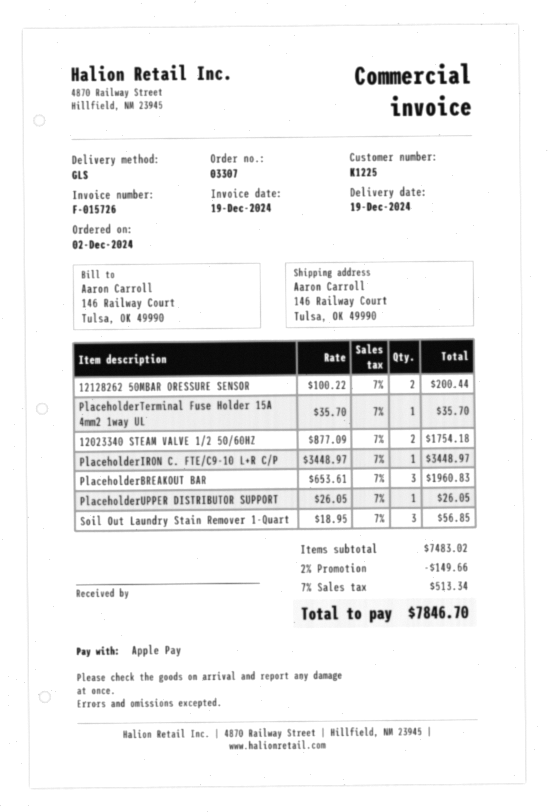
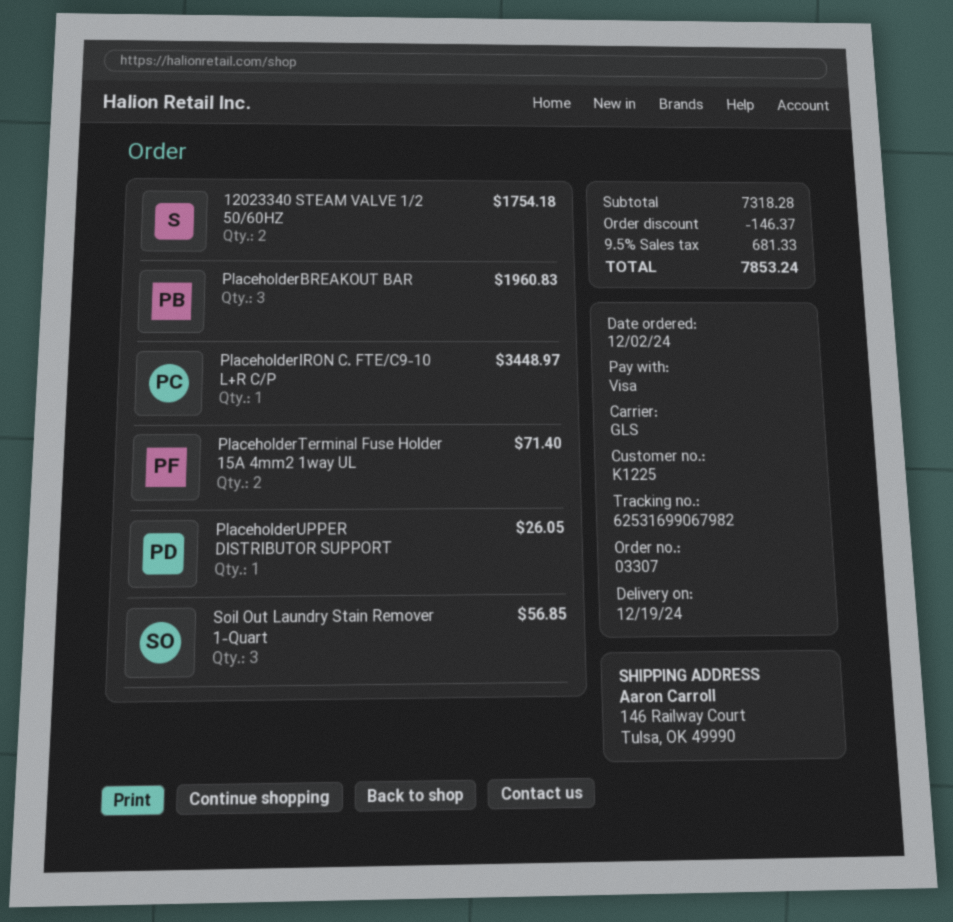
payment method: Apple Pay -> Visa
12128262 50MBAR ORESSURE SENSOR: 2 for 200.44 -> none
PlaceholderTerminal Fuse Holder 15A 4mm2 1way UL: 1 for 35.70 -> 2 for 71.40
subtotal: 7483.02 -> 7318.28
discount: 149.66 -> 146.37
tax: 7% = 513.34 -> 9.5% = 681.33
total: 7846.70 -> 7853.24

